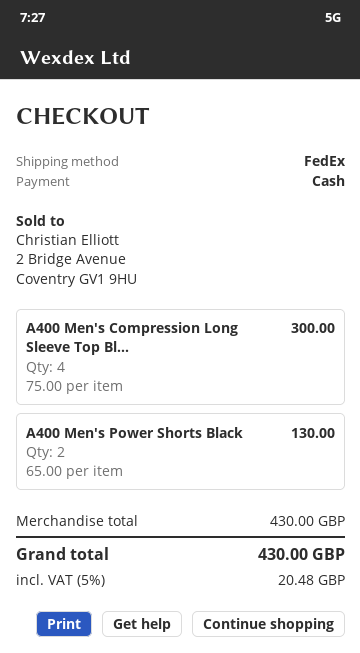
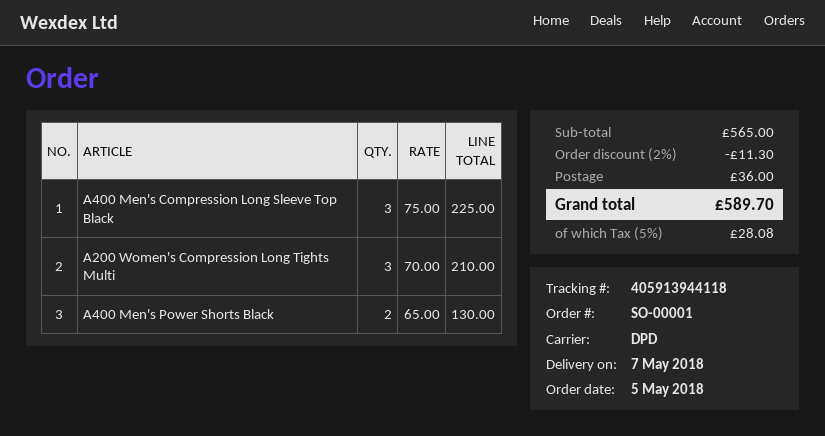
shipping method: FedEx -> DPD
A400 Men's Compression Long Sleeve Top Bl...: 4 x 75.00 = 300.00 -> 3 x 75.00 = 225.00
A200 Women's Compression Long Tights Multi: none -> 3 x 70.00 = 210.00
subtotal: 430.00 -> 565.00
discount: none -> 2% = 11.30
shipping: none -> 36.00
tax: 5% = 20.48 -> 5% = 28.08
total: 430.00 -> 589.70

